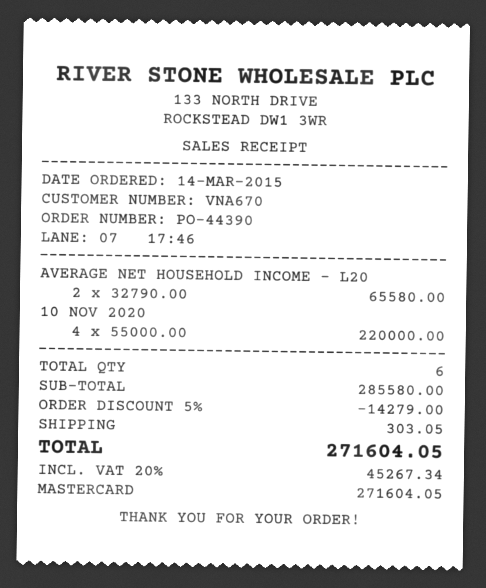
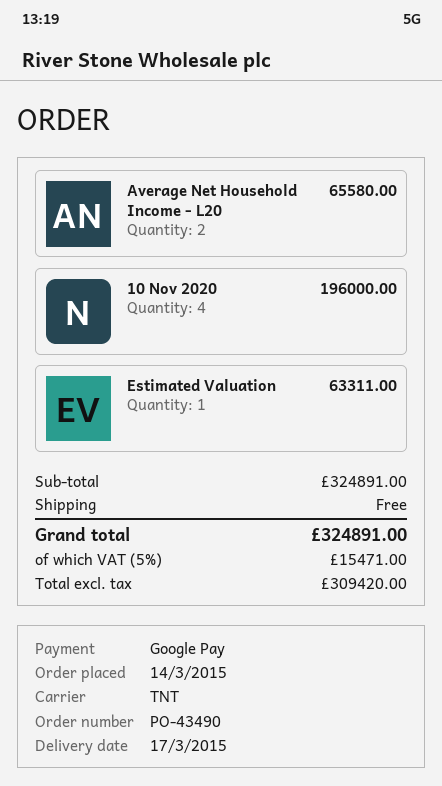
order number: PO-44390 -> PO-43490
payment method: Mastercard -> Google Pay
10 NOV 2020: 4 for 220000.00 -> 4 for 196000.00
Estimated Valuation: none -> 1 for 63311.00
subtotal: 285580.00 -> 324891.00
discount: 5% = 14279.00 -> none
shipping: 303.05 -> 0.00
tax: 20% = 45267.34 -> 5% = 15471.00
total: 271604.05 -> 324891.00

